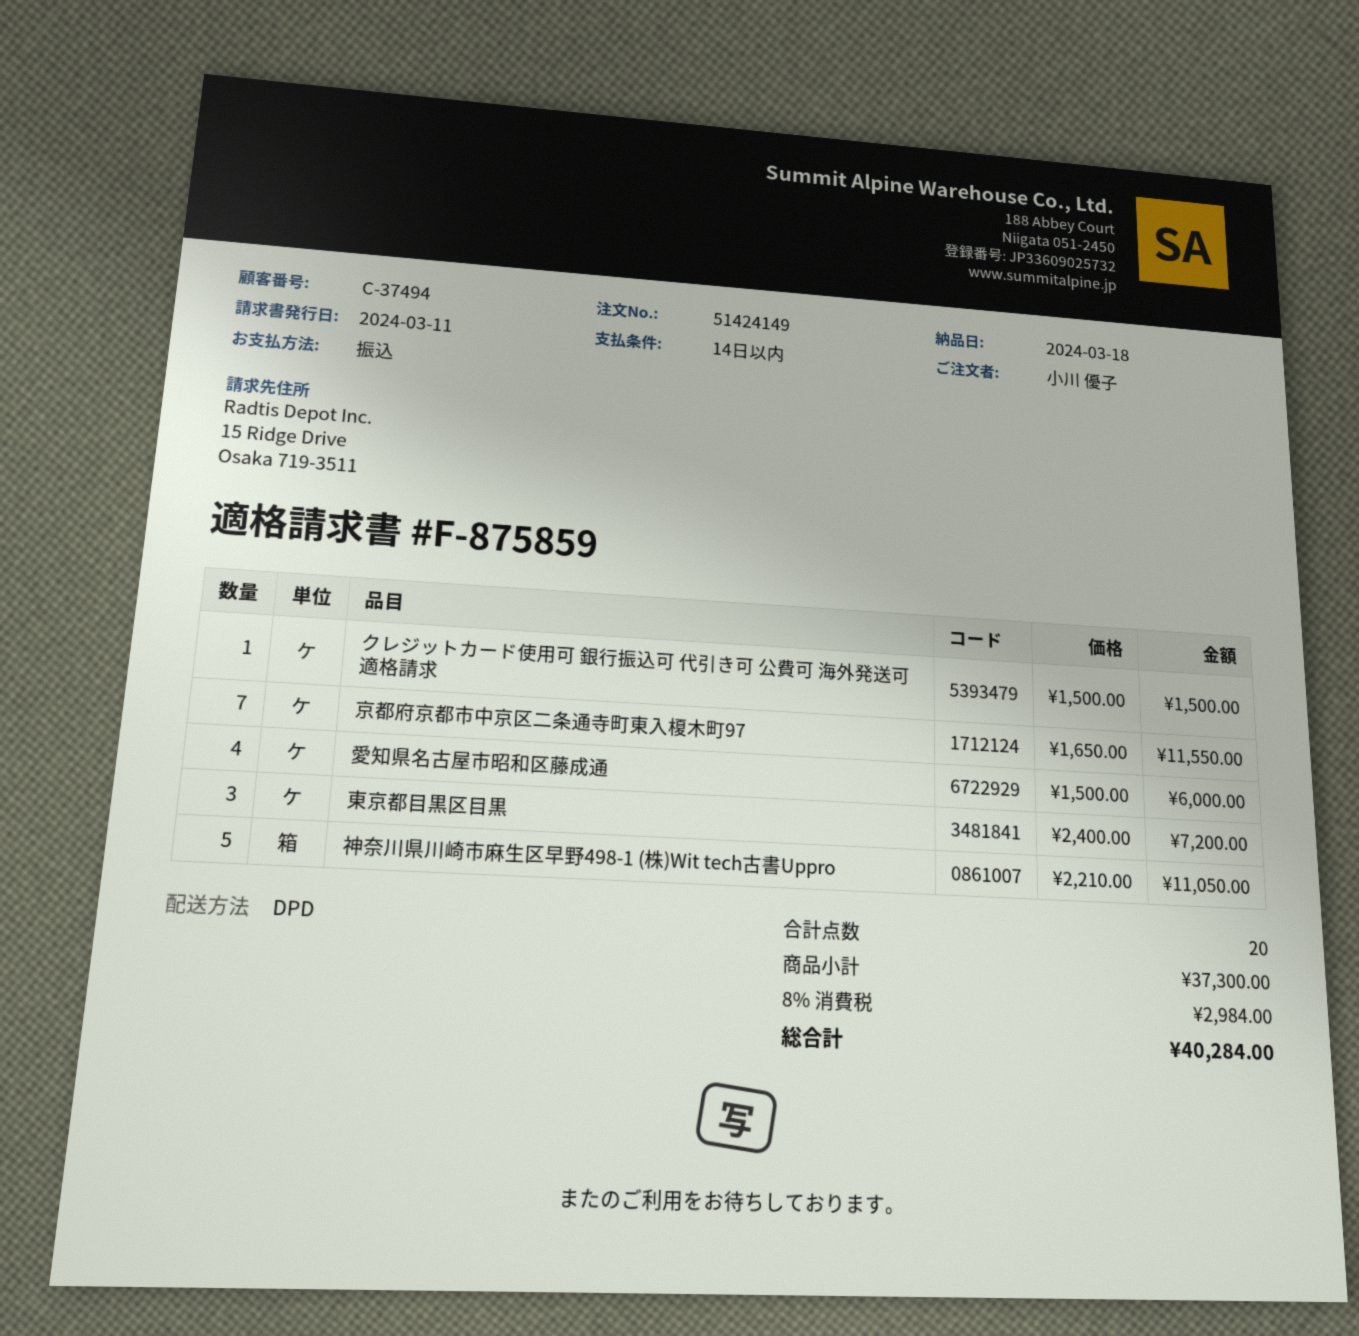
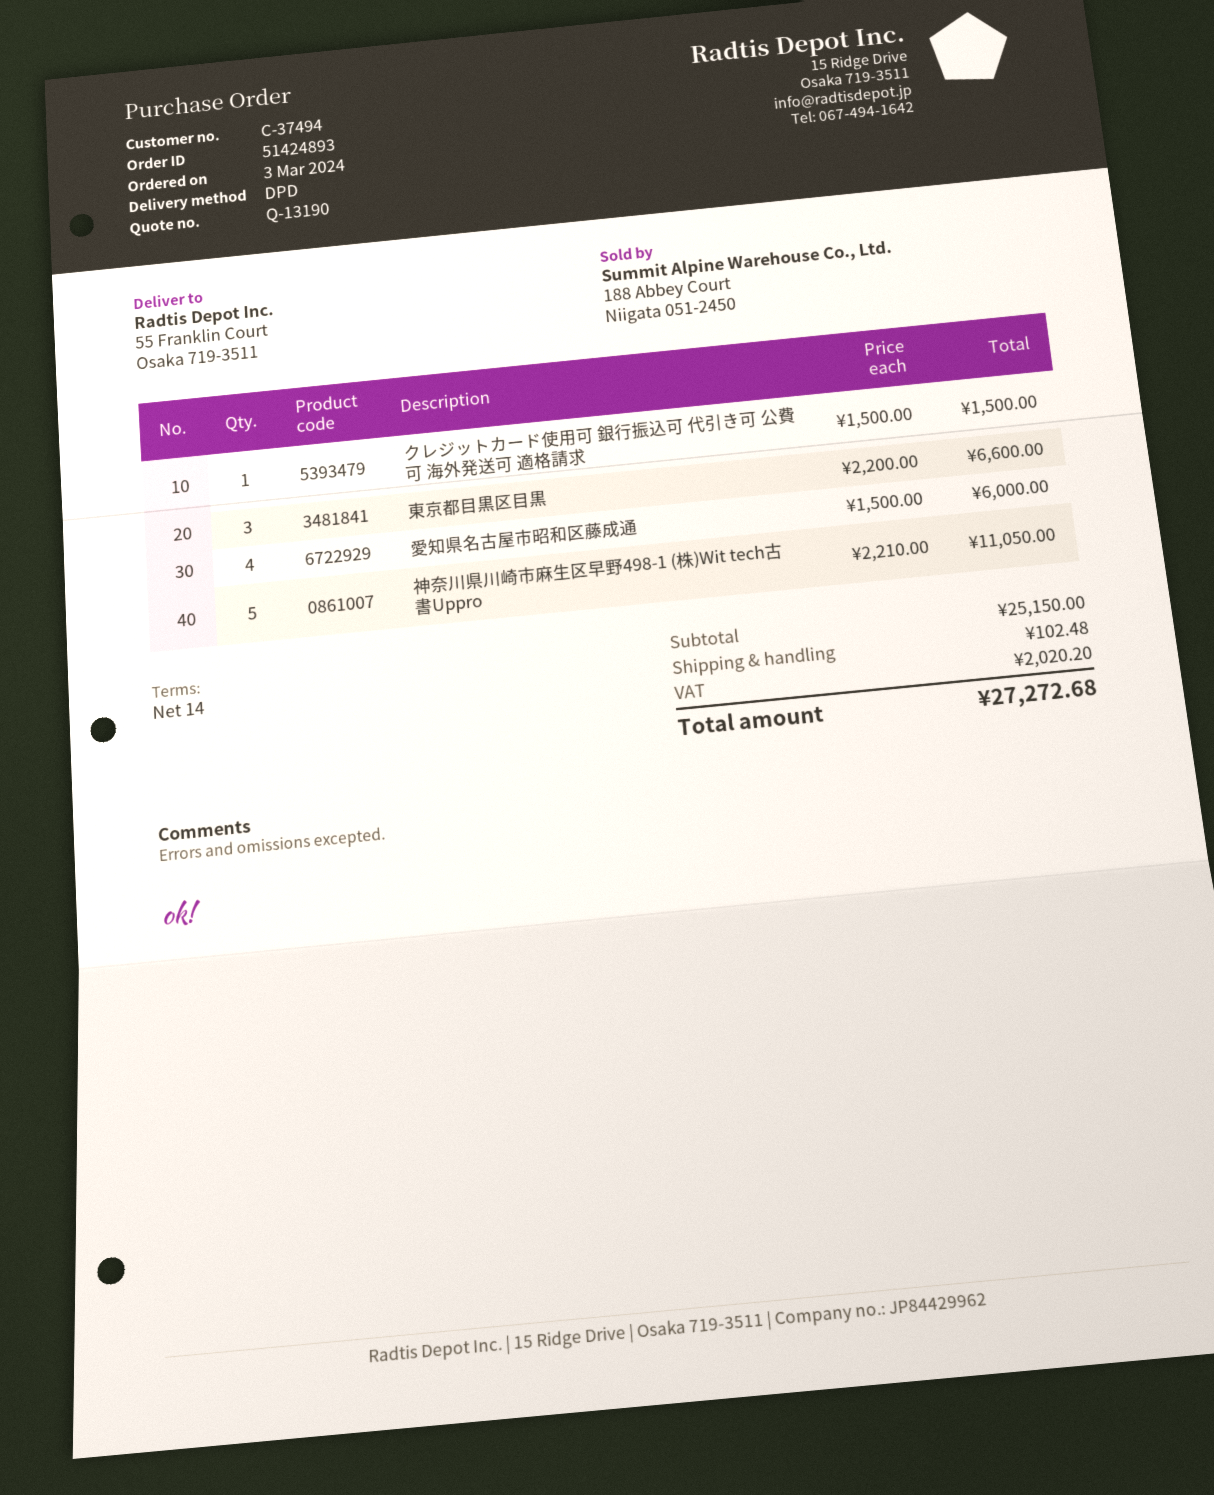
order number: 51424149 -> 51424893
京都府京都市中京区二条通寺町東入榎木町97: 7 x 1650.00 = 11550.00 -> none
東京都目黒区目黒: 3 x 2400.00 = 7200.00 -> 3 x 2200.00 = 6600.00
subtotal: 37300.00 -> 25150.00
shipping: none -> 102.48
tax: 2984.00 -> 2020.20
total: 40284.00 -> 27272.68

